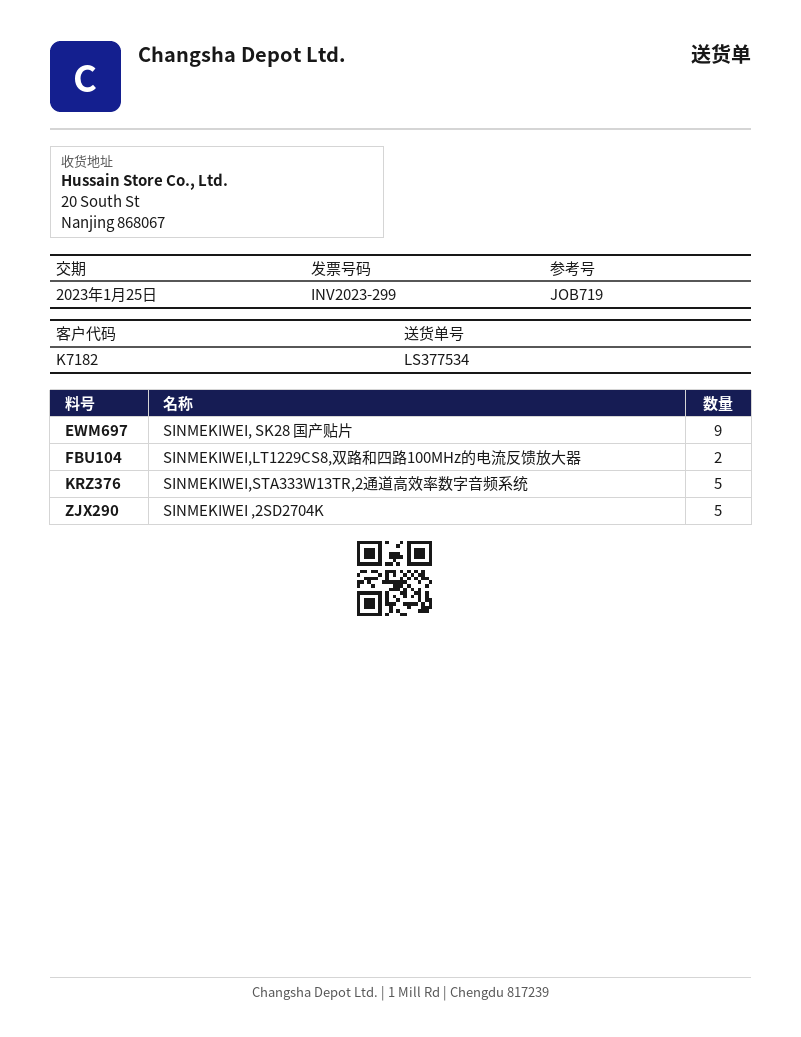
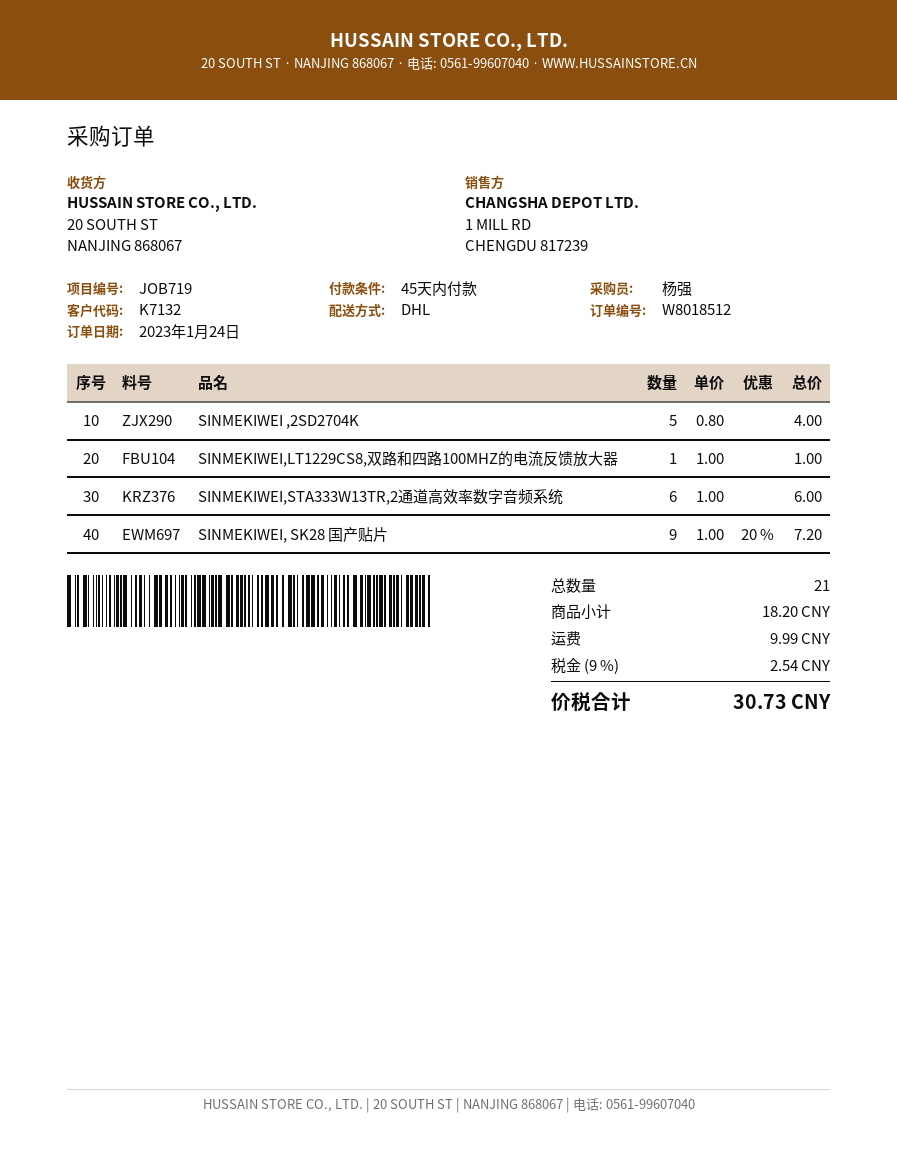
customer number: K7182 -> K7132
SINMEKIWEI,LT1229CS8,双路和四路100MHz的电流反馈放大器: 2 -> 1
SINMEKIWEI,STA333W13TR,2通道高效率数字音频系统: 5 -> 6

